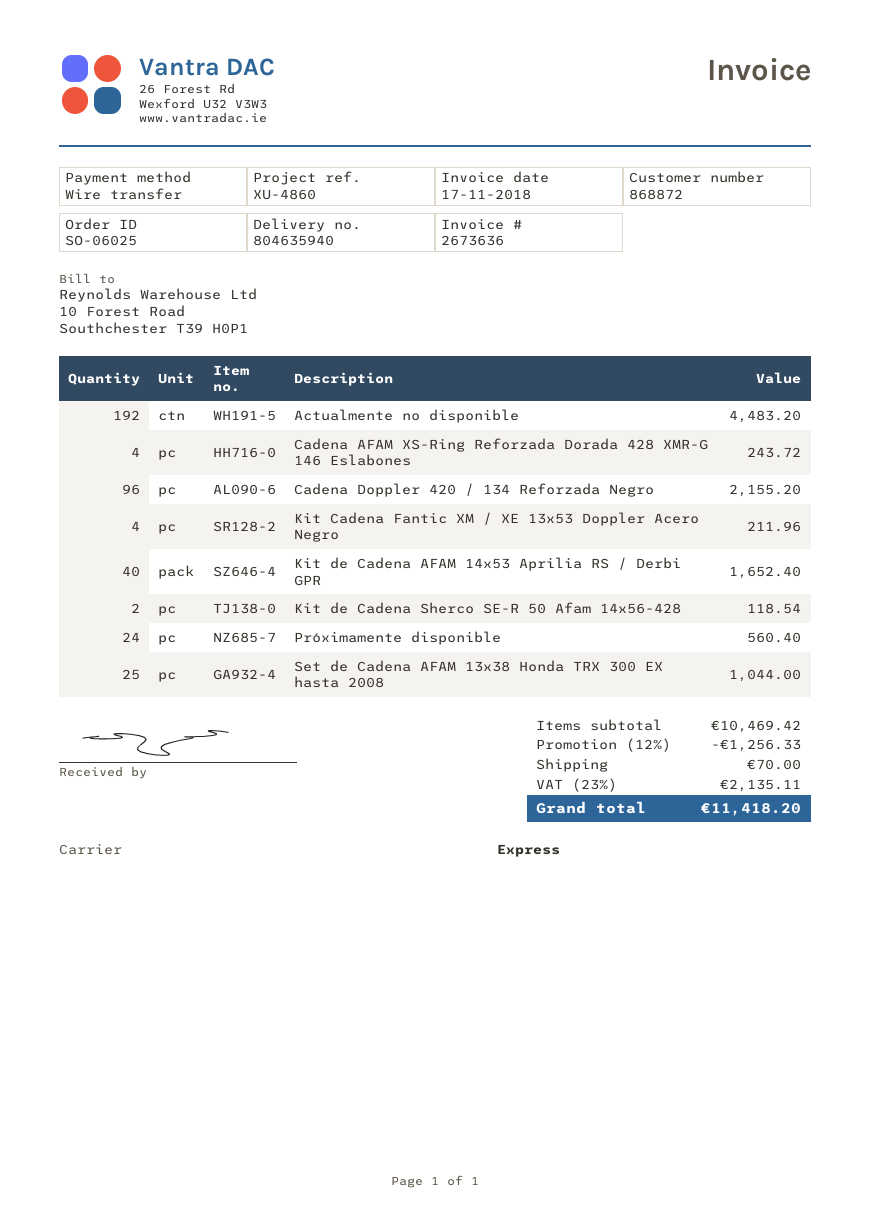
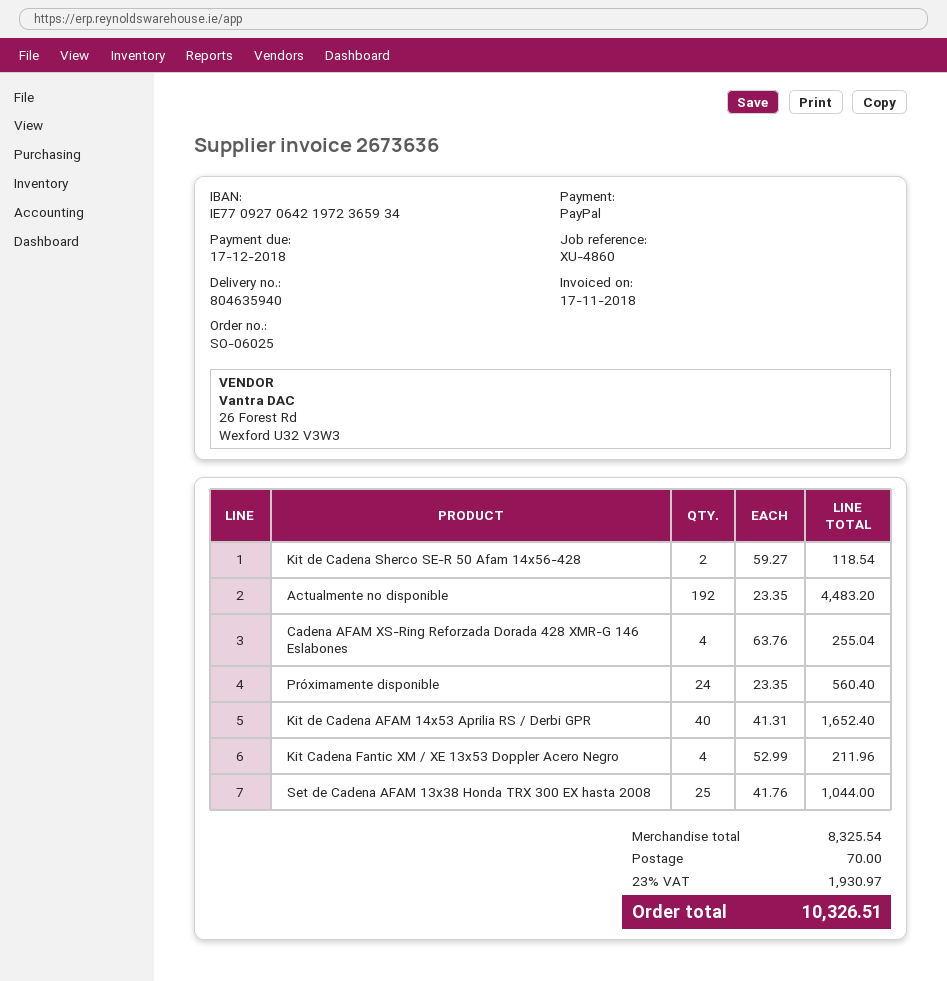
payment method: bank transfer -> PayPal
Cadena AFAM XS-Ring Reforzada Dorada 428 XMR-G 146 Eslabones: 4 for 243.72 -> 4 for 255.04
Cadena Doppler 420 / 134 Reforzada Negro: 96 for 2155.20 -> none
subtotal: 10469.42 -> 8325.54
discount: 12% = 1256.33 -> none
tax: 23% = 2135.11 -> 23% = 1930.97
total: 11418.20 -> 10326.51

